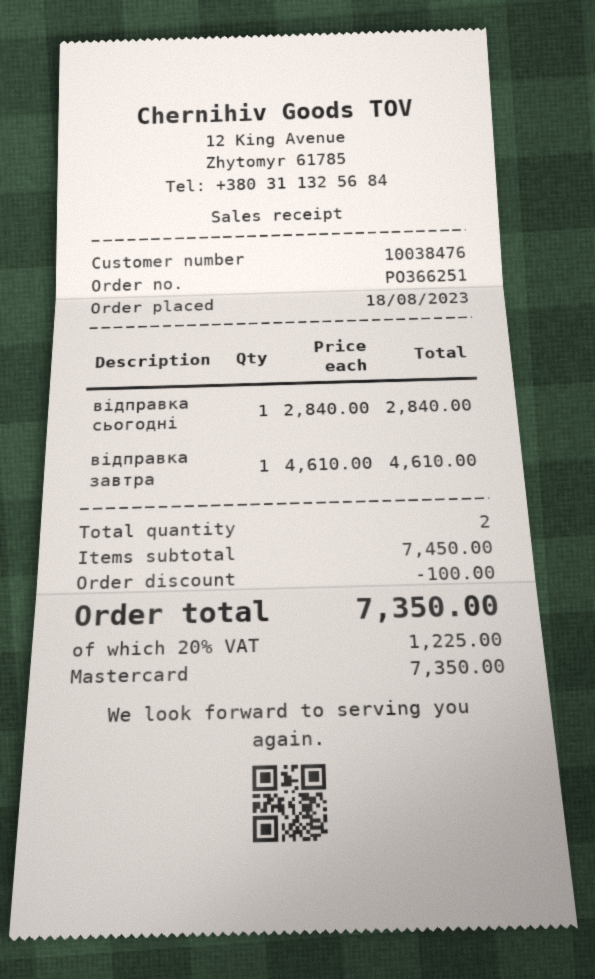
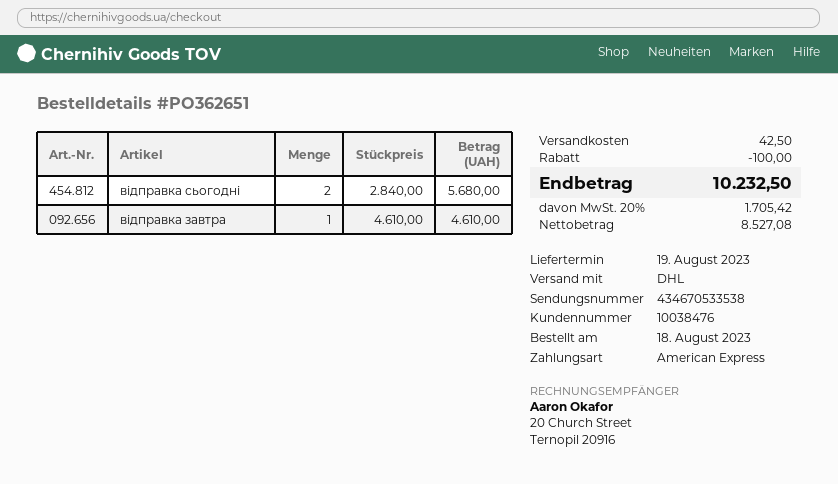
order number: PO366251 -> PO362651
payment method: Mastercard -> American Express
відправка сьогодні: 1 x 2840.00 = 2840.00 -> 2 x 2840.00 = 5680.00
shipping: none -> 42.50
tax: 20% = 1225.00 -> 20% = 1705.42
total: 7350.00 -> 10232.50

